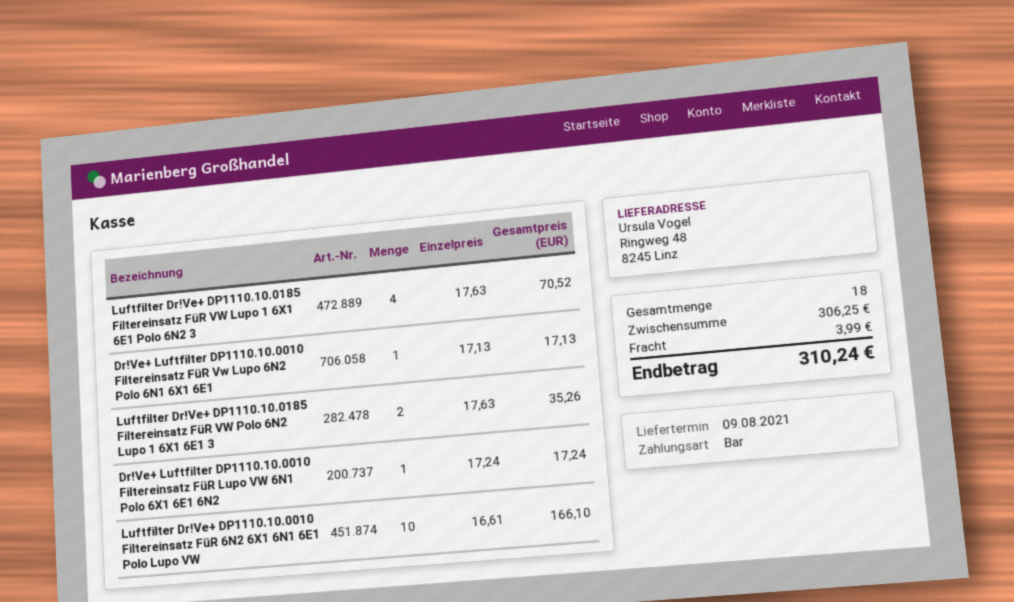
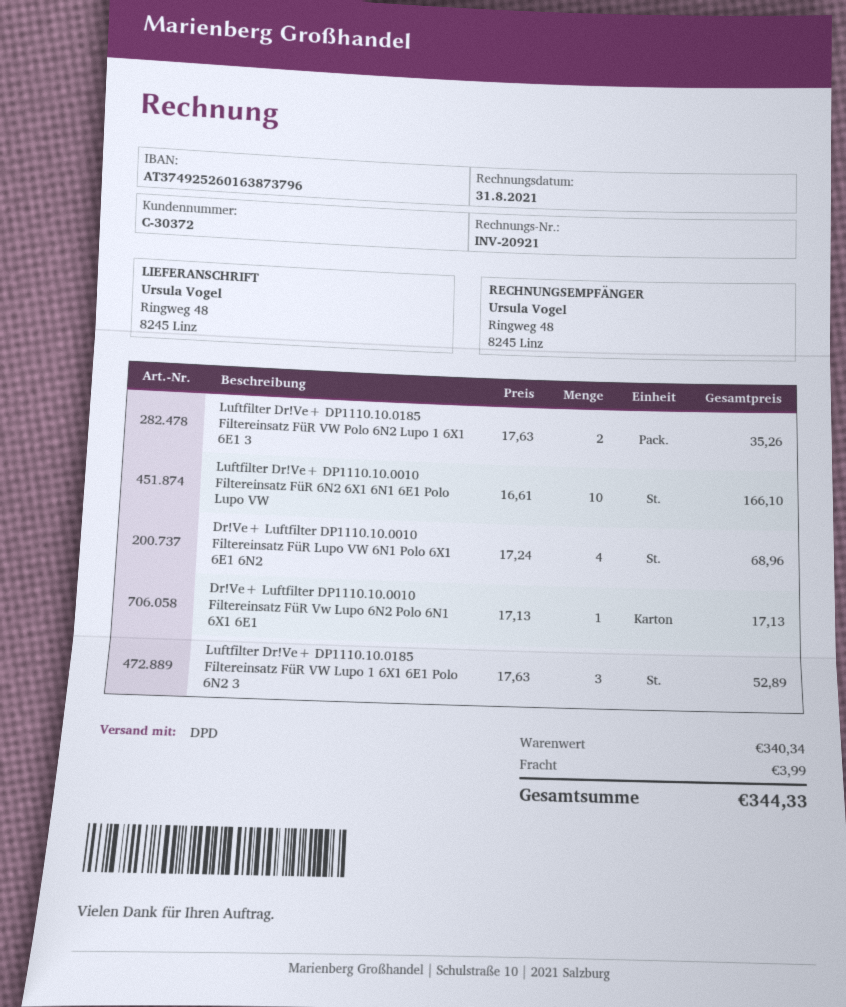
Luftfilter Dr!Ve+ DP1110.10.0185 Filtereinsatz FüR VW Lupo 1 6X1 6E1 Polo 6N2 3: 4 x 17.63 = 70.52 -> 3 x 17.63 = 52.89
Dr!Ve+ Luftfilter DP1110.10.0010 Filtereinsatz FüR Lupo VW 6N1 Polo 6X1 6E1 6N2: 1 x 17.24 = 17.24 -> 4 x 17.24 = 68.96
subtotal: 306.25 -> 340.34
total: 310.24 -> 344.33

